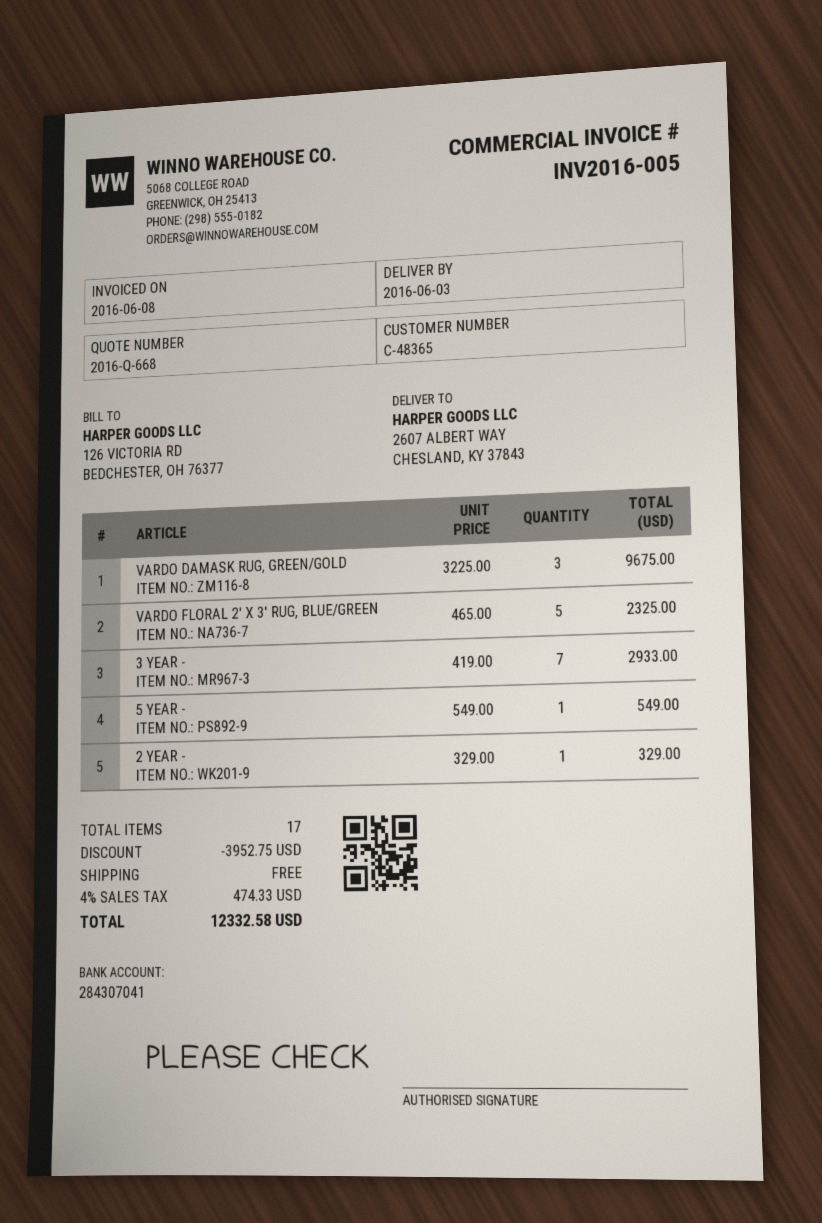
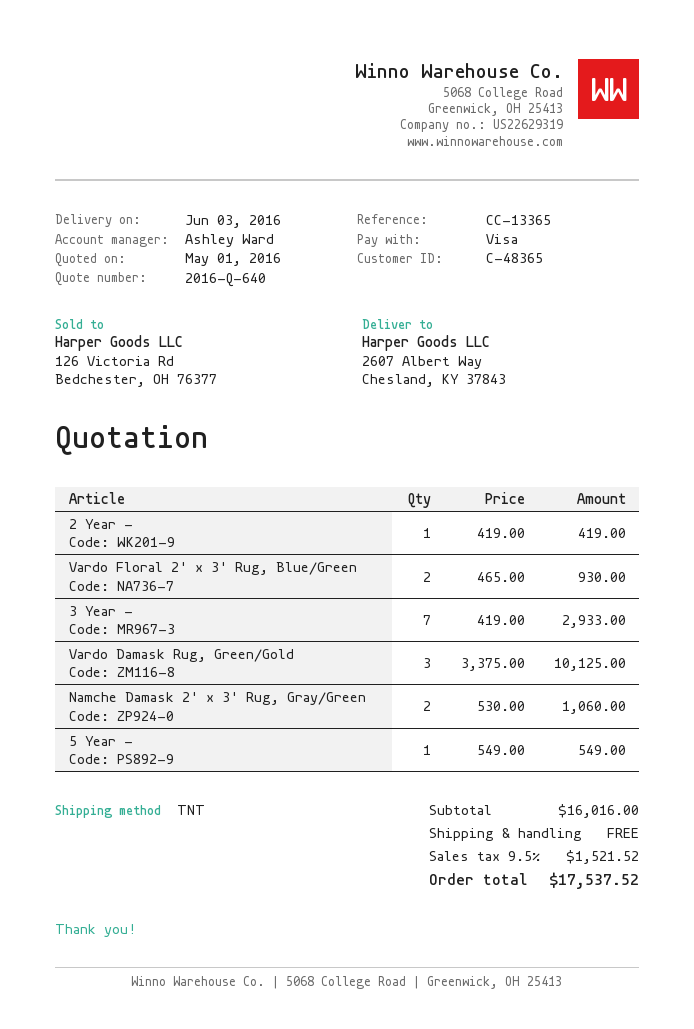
quote number: 2016-Q-668 -> 2016-Q-640
VARDO DAMASK RUG, GREEN/GOLD: 3 x 3225.00 = 9675.00 -> 3 x 3375.00 = 10125.00
VARDO FLORAL 2' X 3' RUG, BLUE/GREEN: 5 x 465.00 = 2325.00 -> 2 x 465.00 = 930.00
2 YEAR -: 1 x 329.00 = 329.00 -> 1 x 419.00 = 419.00
Namche Damask 2' x 3' Rug, Gray/Green: none -> 2 x 530.00 = 1060.00
discount: 3952.75 -> none
tax: 4% = 474.33 -> 9.5% = 1521.52
total: 12332.58 -> 17537.52

